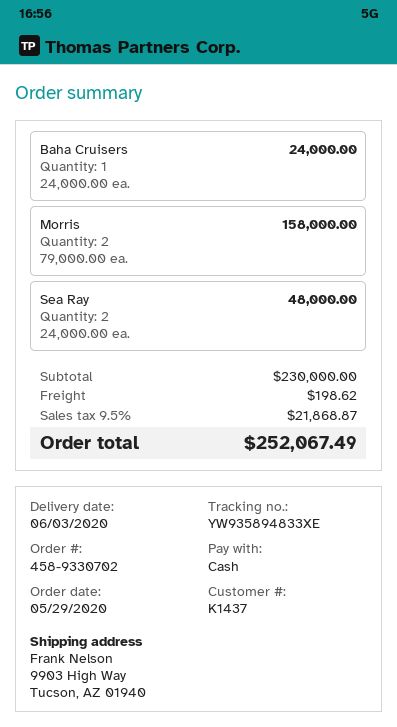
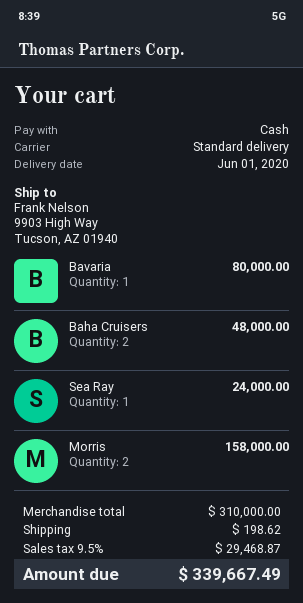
delivery date: 2020-06-03 -> 2020-06-01
Baha Cruisers: 1 for 24000.00 -> 2 for 48000.00
Sea Ray: 2 for 48000.00 -> 1 for 24000.00
Bavaria: none -> 1 for 80000.00
subtotal: 230000.00 -> 310000.00
tax: 9.5% = 21868.87 -> 9.5% = 29468.87
total: 252067.49 -> 339667.49

